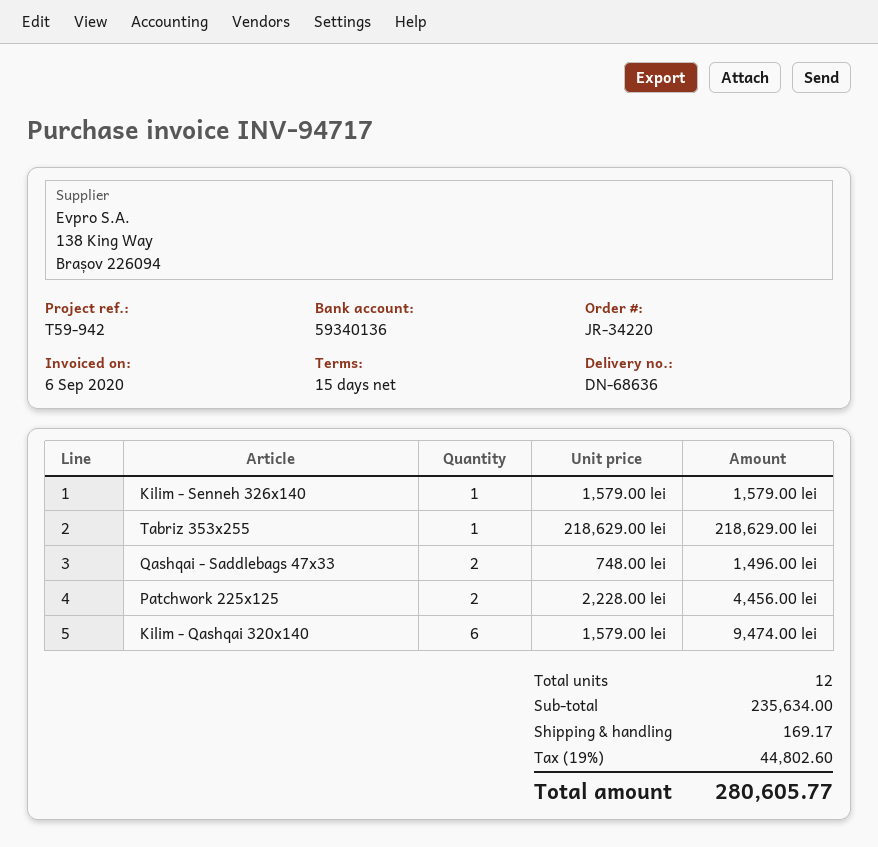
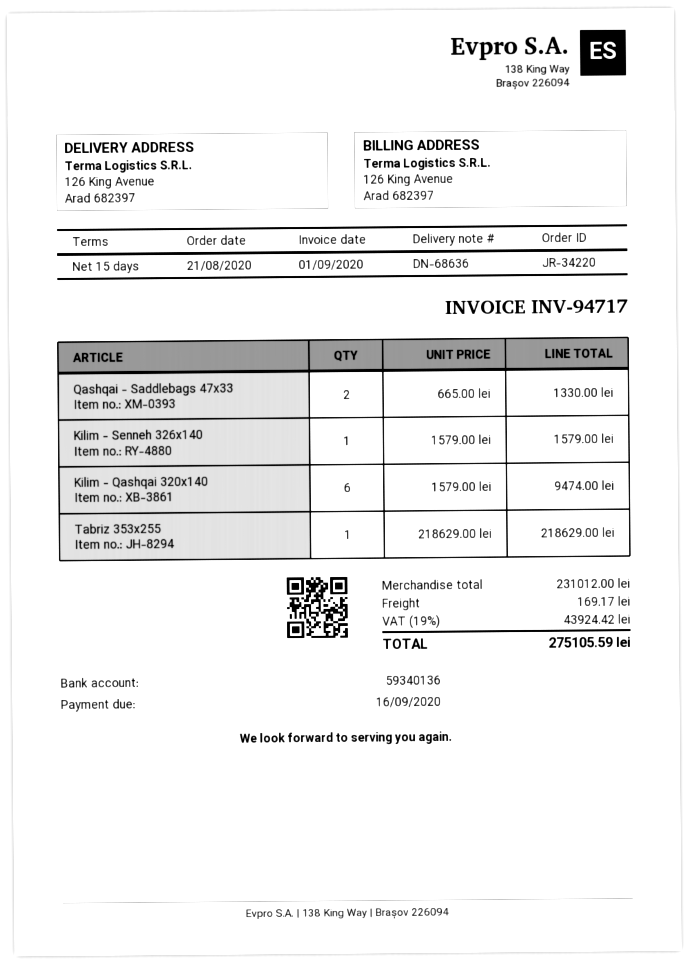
invoice date: 2020-09-06 -> 2020-09-01
Qashqai - Saddlebags 47x33: 2 x 748.00 = 1496.00 -> 2 x 665.00 = 1330.00
Patchwork 225x125: 2 x 2228.00 = 4456.00 -> none
subtotal: 235634.00 -> 231012.00
tax: 19% = 44802.60 -> 19% = 43924.42
total: 280605.77 -> 275105.59

